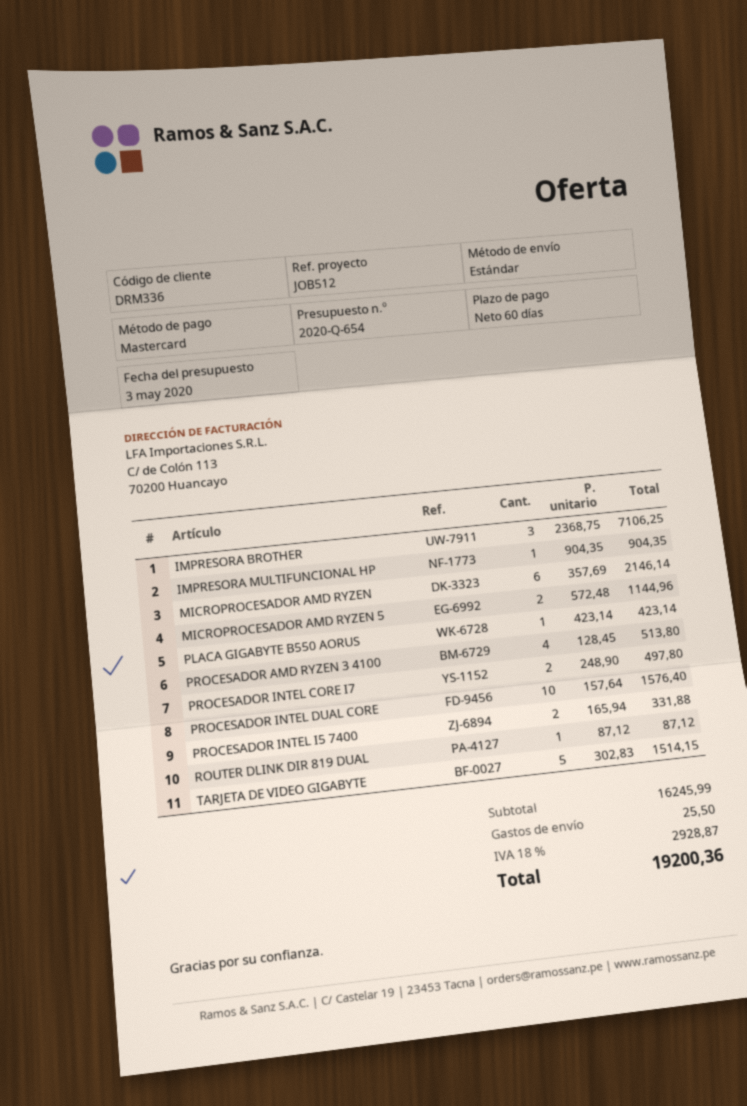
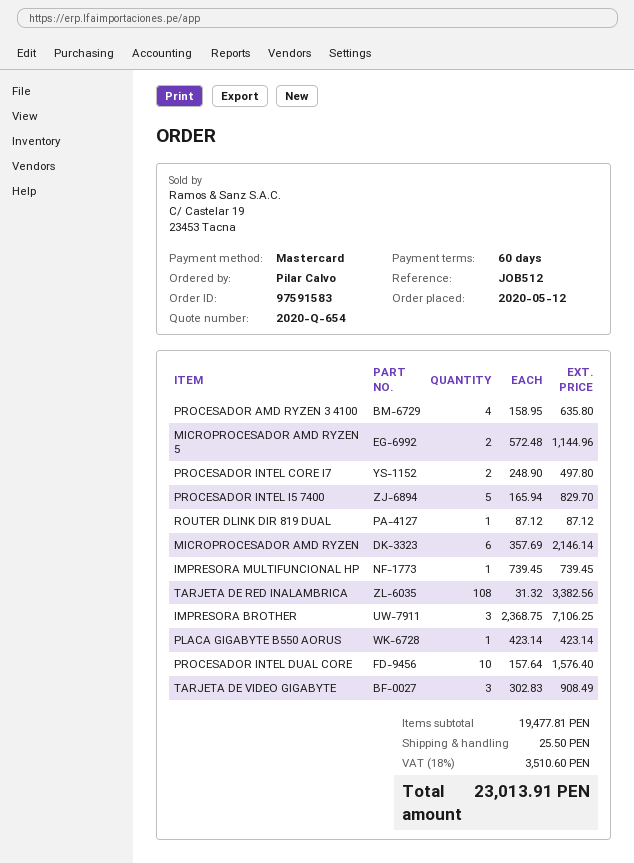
IMPRESORA MULTIFUNCIONAL HP: 1 x 904.35 = 904.35 -> 1 x 739.45 = 739.45
PROCESADOR AMD RYZEN 3 4100: 4 x 128.45 = 513.80 -> 4 x 158.95 = 635.80
PROCESADOR INTEL I5 7400: 2 x 165.94 = 331.88 -> 5 x 165.94 = 829.70
TARJETA DE VIDEO GIGABYTE: 5 x 302.83 = 1514.15 -> 3 x 302.83 = 908.49
TARJETA DE RED INALAMBRICA: none -> 108 x 31.32 = 3382.56
subtotal: 16245.99 -> 19477.81
tax: 18% = 2928.87 -> 18% = 3510.60
total: 19200.36 -> 23013.91

